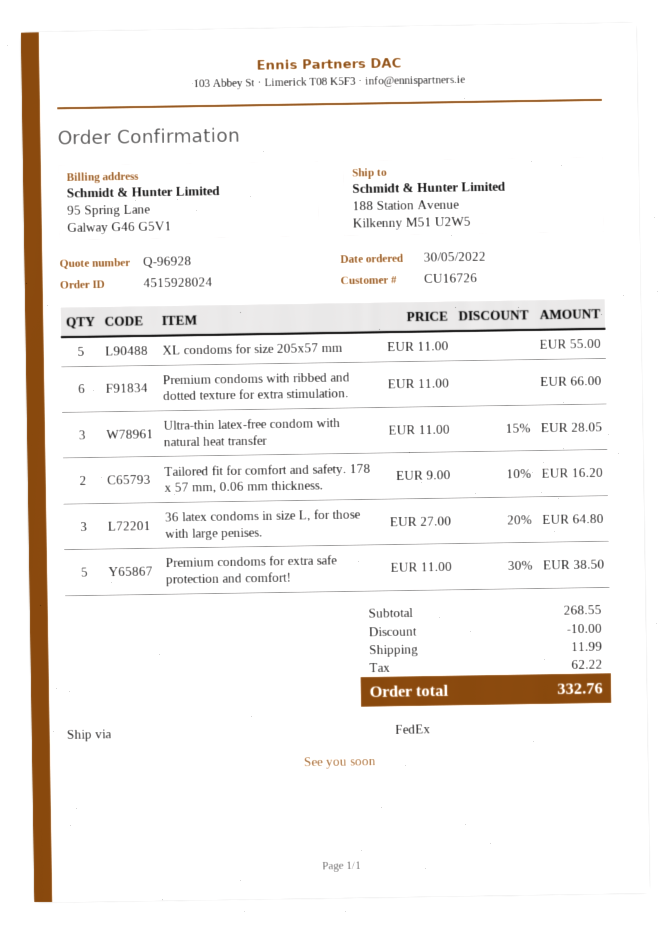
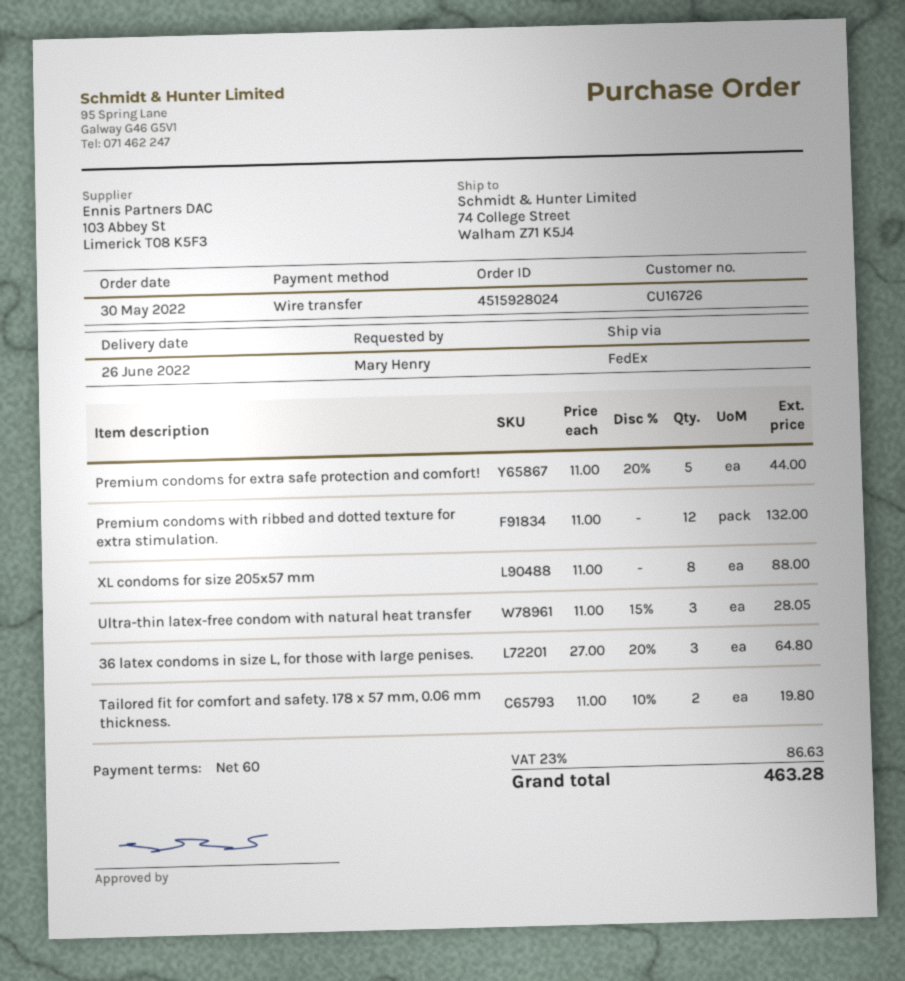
ship to: 188 Station Avenue, Kilkenny M51 U2W5 -> 74 College Street, Walham Z71 K5J4
XL condoms for size 205x57 mm: 5 x 11.00 = 55.00 -> 8 x 11.00 = 88.00
Premium condoms with ribbed and dotted texture for extra stimulation.: 6 x 11.00 = 66.00 -> 12 x 11.00 = 132.00
Tailored fit for comfort and safety. 178 x 57 mm, 0.06 mm thickness.: 2 x 9.00 - 10% = 16.20 -> 2 x 11.00 - 10% = 19.80
Premium condoms for extra safe protection and comfort!: 5 x 11.00 - 30% = 38.50 -> 5 x 11.00 - 20% = 44.00
discount: 10.00 -> none
shipping: 11.99 -> none
tax: 62.22 -> 86.63
total: 332.76 -> 463.28

